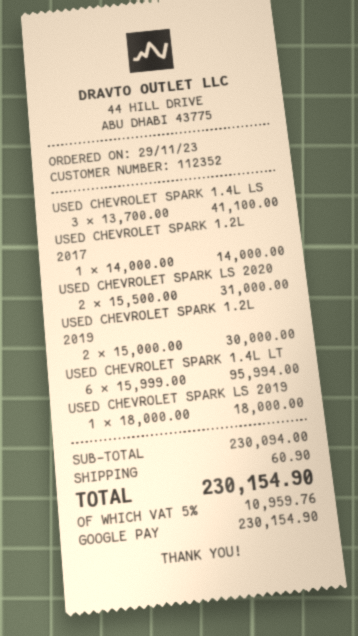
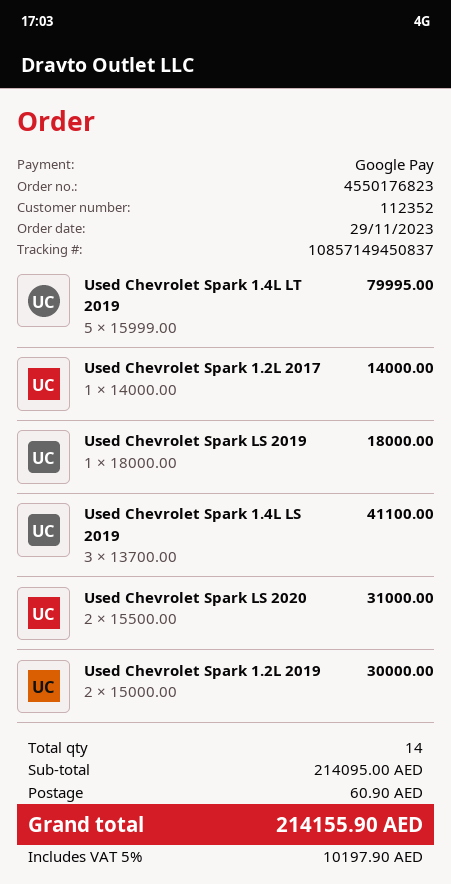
USED CHEVROLET SPARK 1.4L LT: 6 x 15999.00 = 95994.00 -> 5 x 15999.00 = 79995.00
subtotal: 230094.00 -> 214095.00
tax: 5% = 10959.76 -> 5% = 10197.90
total: 230154.90 -> 214155.90

